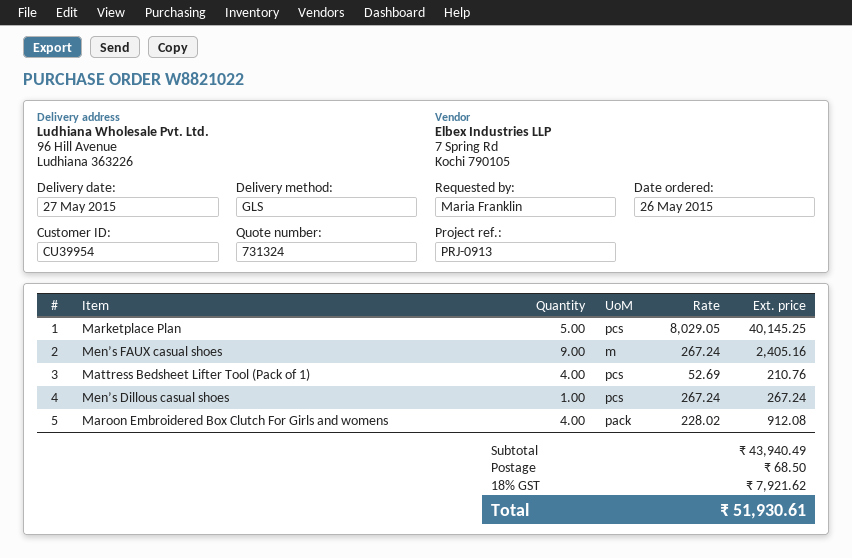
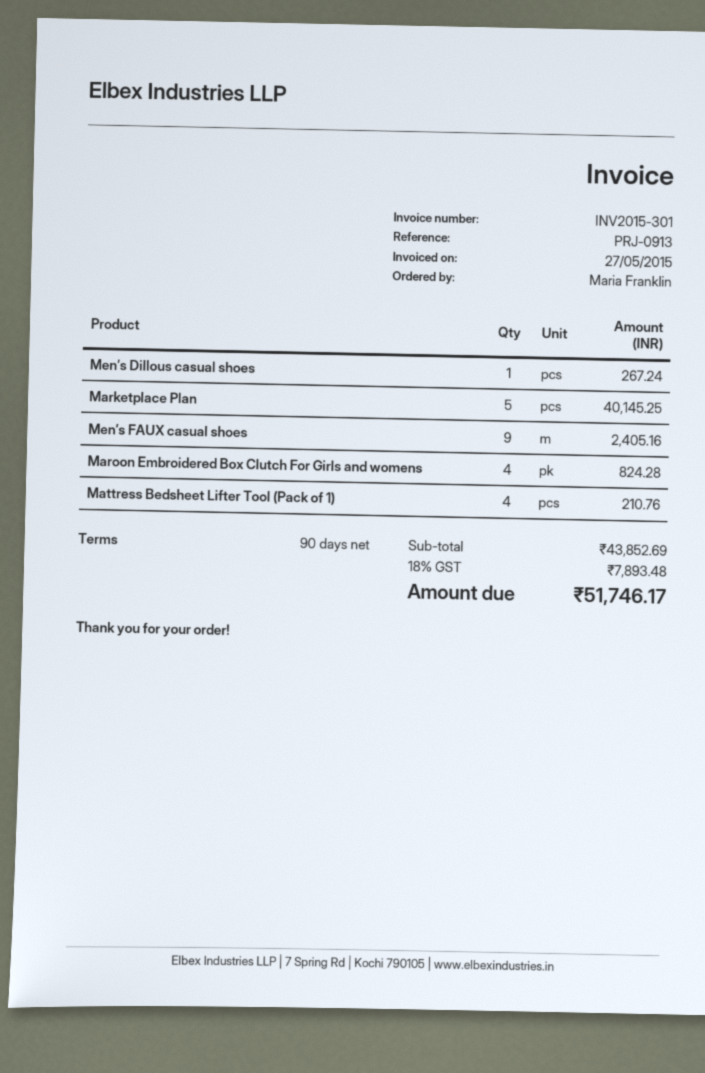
Maroon Embroidered Box Clutch For Girls and womens: 4 for 912.08 -> 4 for 824.28
subtotal: 43940.49 -> 43852.69
shipping: 68.50 -> none
tax: 18% = 7921.62 -> 18% = 7893.48
total: 51930.61 -> 51746.17

